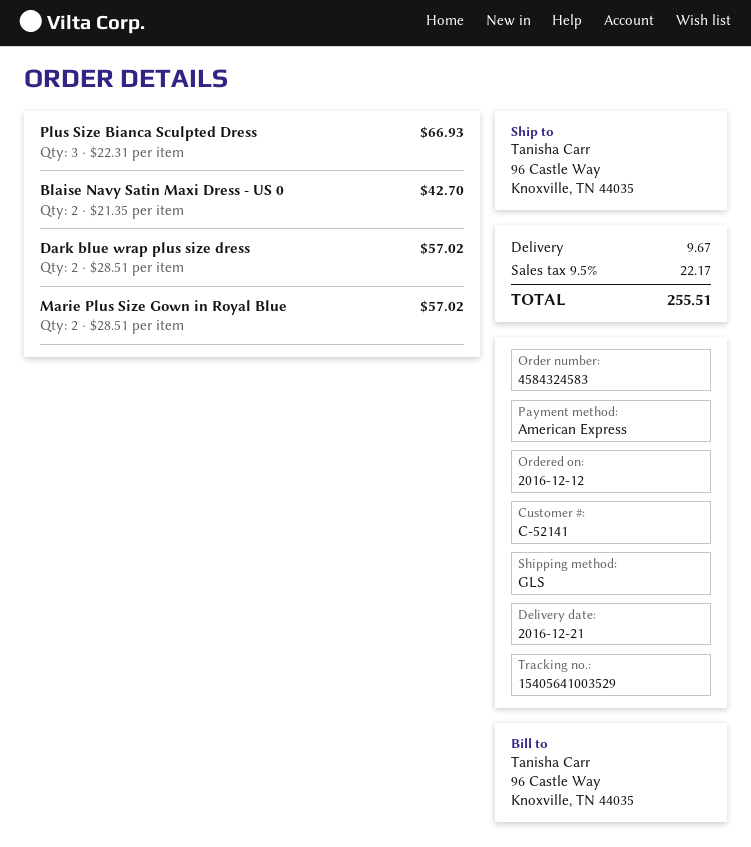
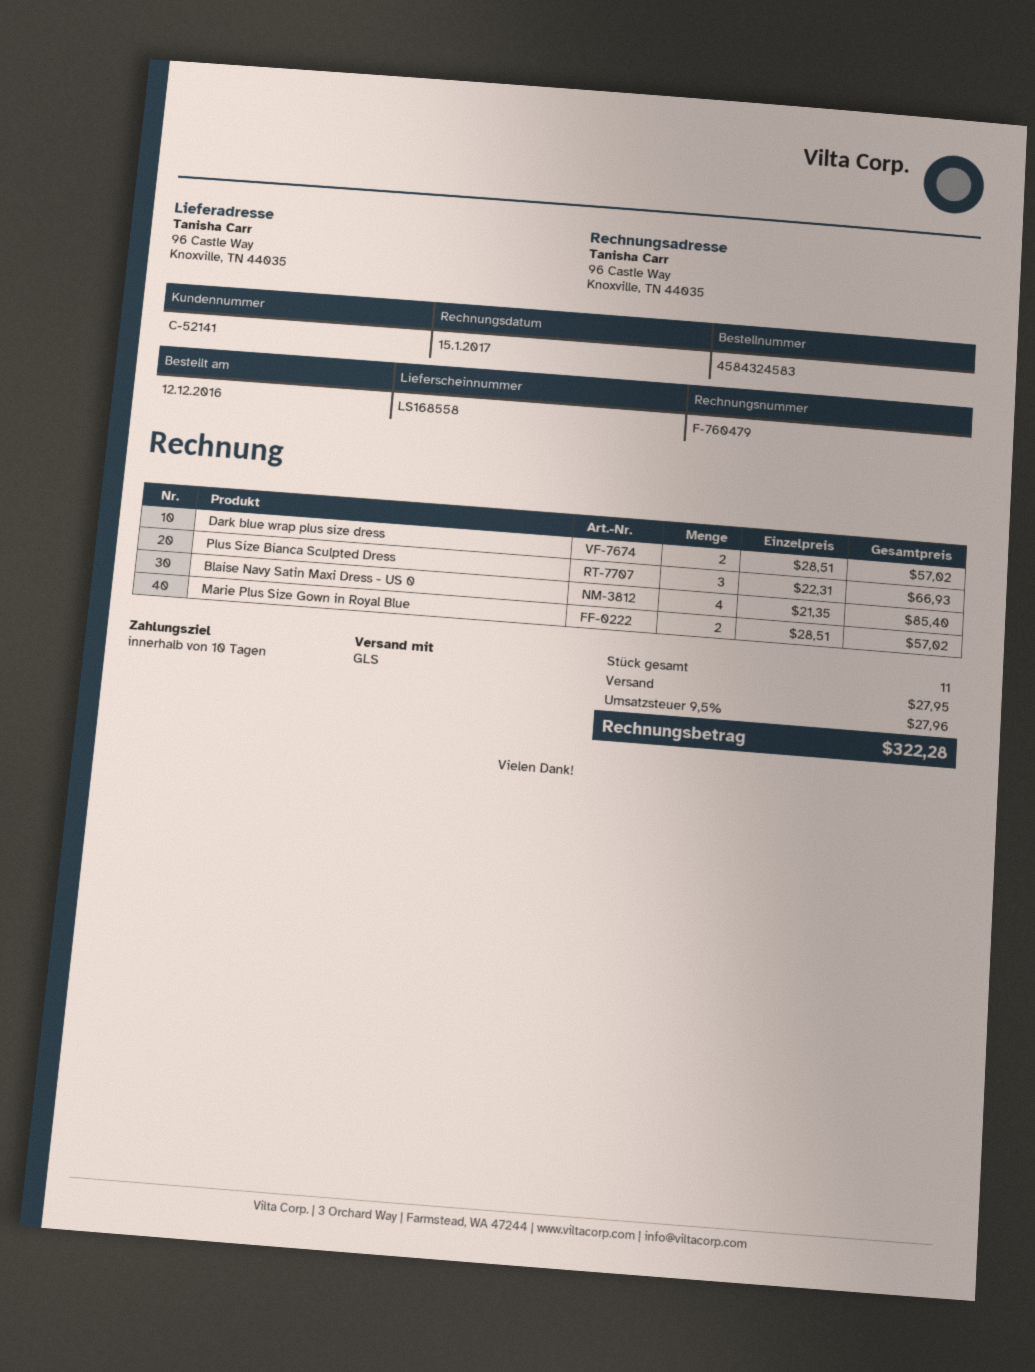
Blaise Navy Satin Maxi Dress - US 0: 2 x 21.35 = 42.70 -> 4 x 21.35 = 85.40
shipping: 9.67 -> 27.95
tax: 9.5% = 22.17 -> 9.5% = 27.96
total: 255.51 -> 322.28

